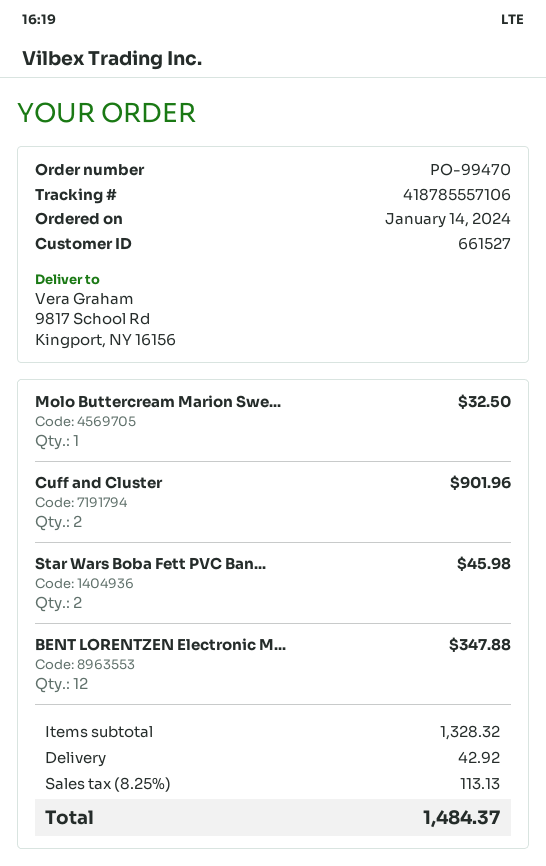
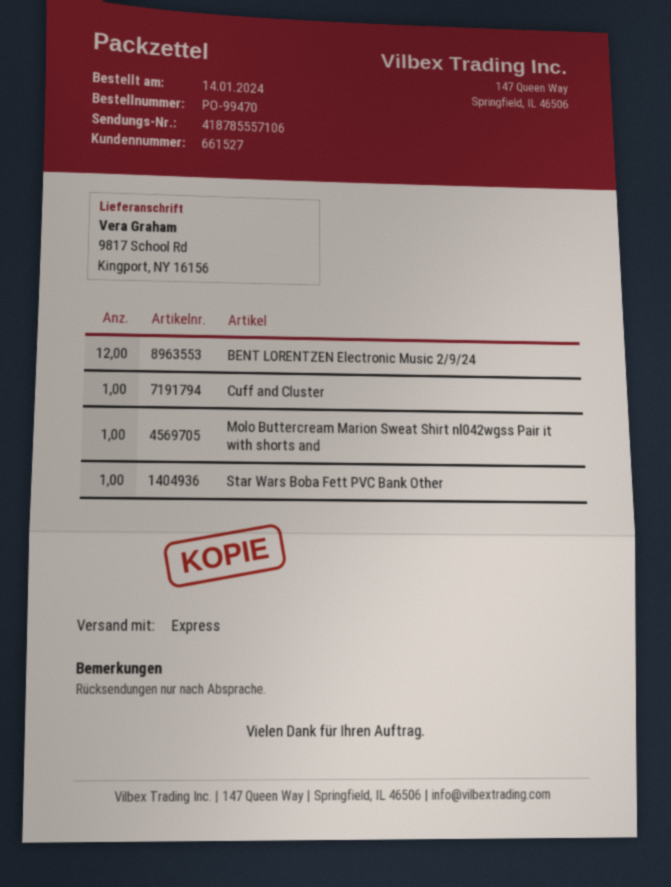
Cuff and Cluster: 2 -> 1
Star Wars Boba Fett PVC Ban...: 2 -> 1

